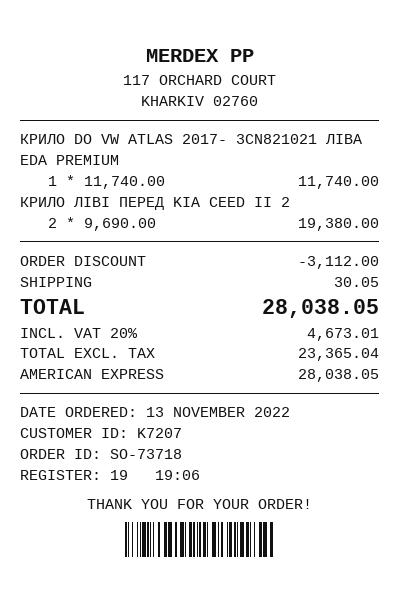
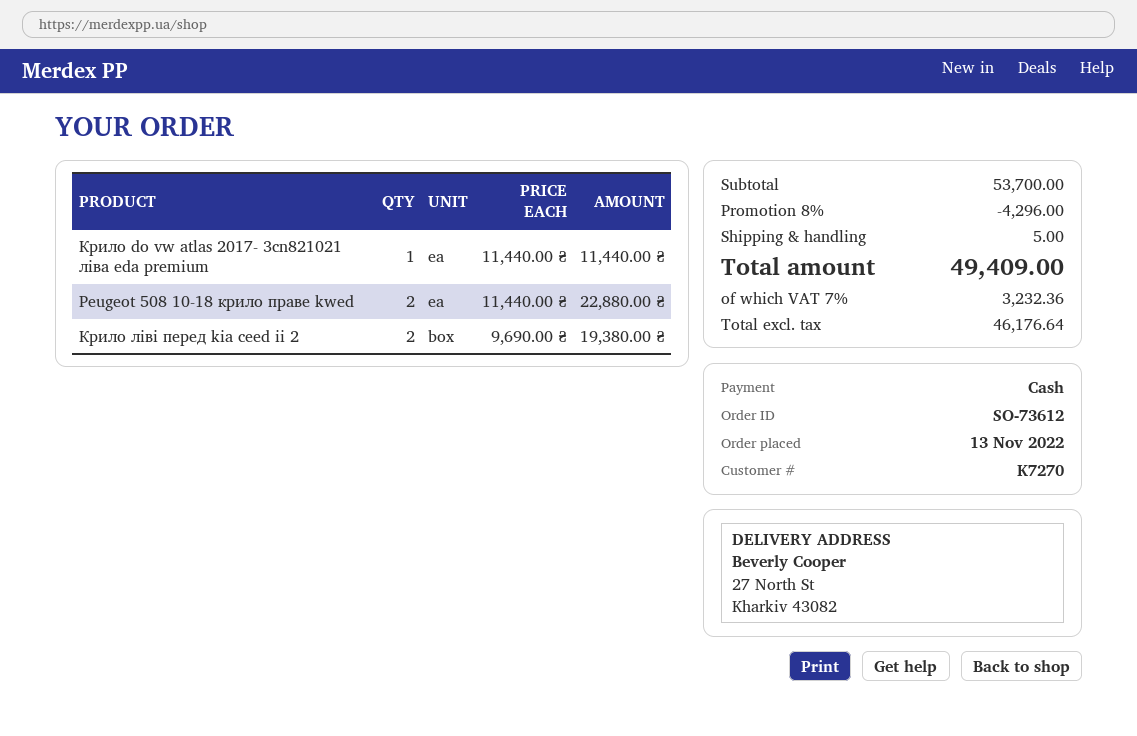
order number: SO-73718 -> SO-73612
customer number: K7207 -> K7270
payment method: American Express -> cash
КРИЛО DO VW ATLAS 2017- 3CN821021 ЛІВА EDA PREMIUM: 1 x 11740.00 = 11740.00 -> 1 x 11440.00 = 11440.00
Peugeot 508 10-18 крило праве kwed: none -> 2 x 11440.00 = 22880.00
discount: 3112.00 -> 4296.00
shipping: 30.05 -> 5.00
net: 23365.04 -> 46176.64
tax: 20% = 4673.01 -> 7% = 3232.36
total: 28038.05 -> 49409.00

